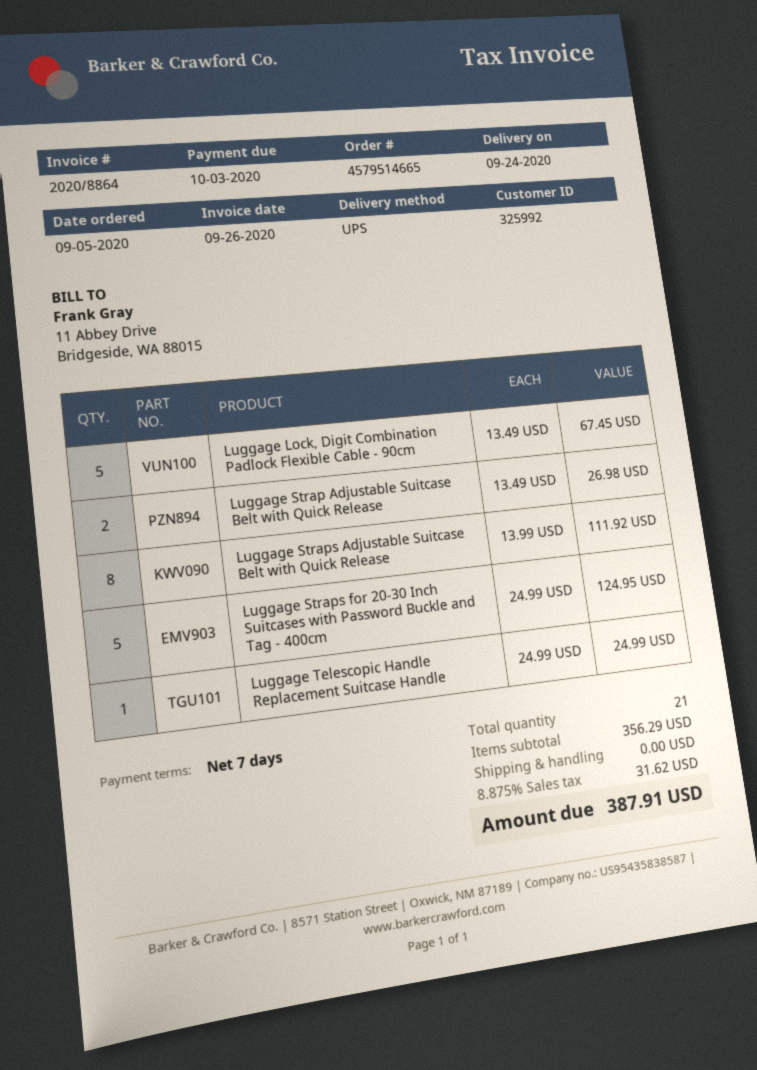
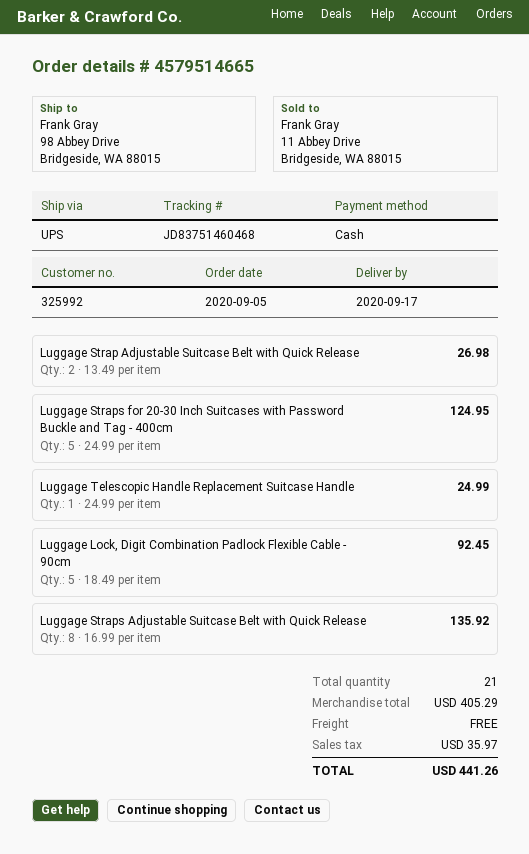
delivery date: 2020-09-24 -> 2020-09-17
Luggage Lock, Digit Combination Padlock Flexible Cable - 90cm: 5 x 13.49 = 67.45 -> 5 x 18.49 = 92.45
Luggage Straps Adjustable Suitcase Belt with Quick Release: 8 x 13.99 = 111.92 -> 8 x 16.99 = 135.92
subtotal: 356.29 -> 405.29
tax: 31.62 -> 35.97
total: 387.91 -> 441.26

